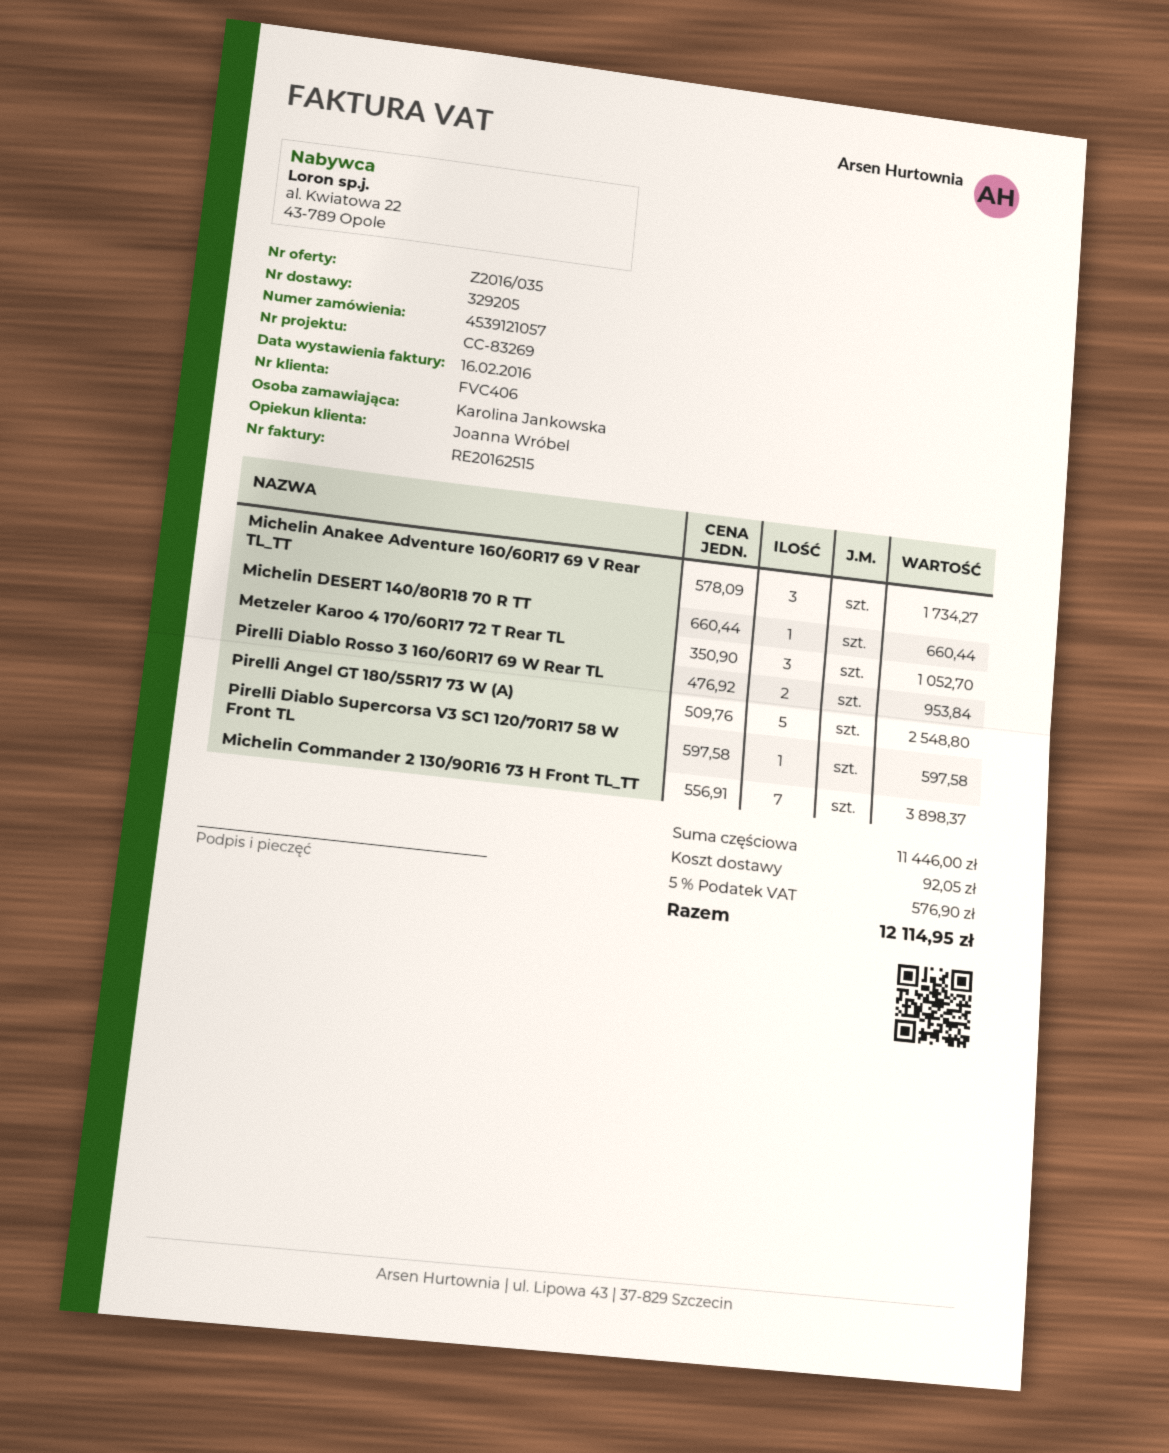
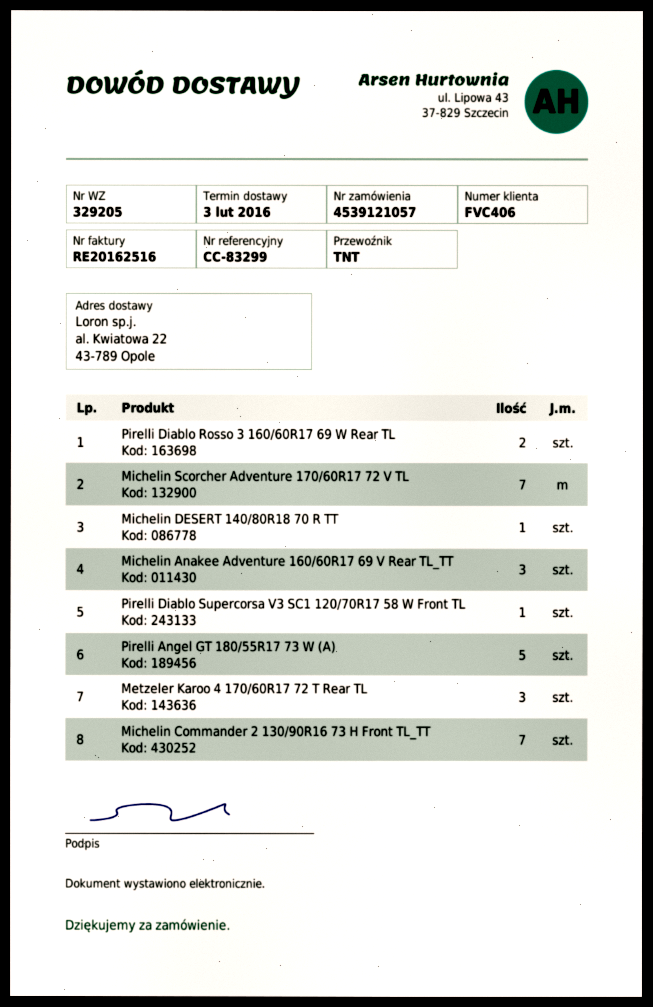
invoice number: RE20162515 -> RE20162516
reference: CC-83269 -> CC-83299
Michelin Scorcher Adventure 170/60R17 72 V TL: none -> 7

